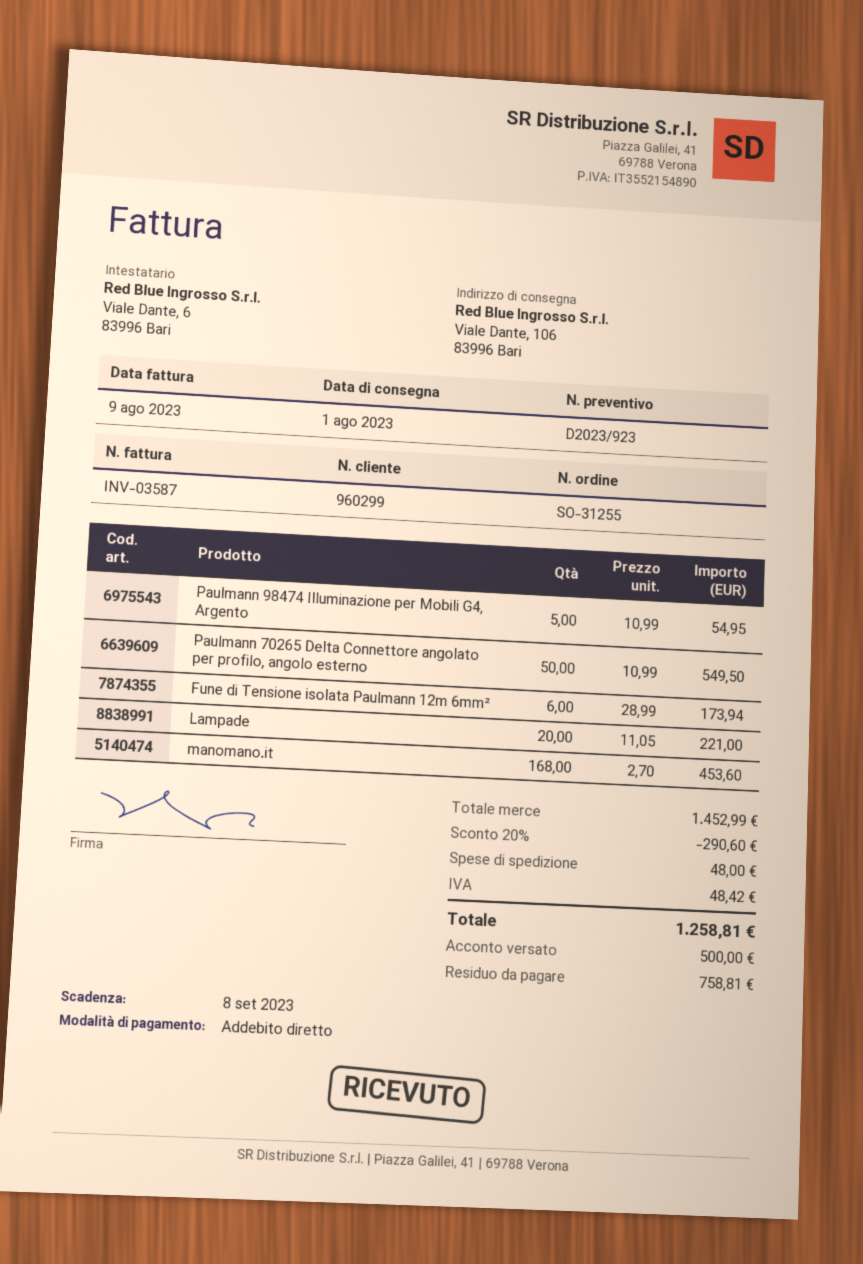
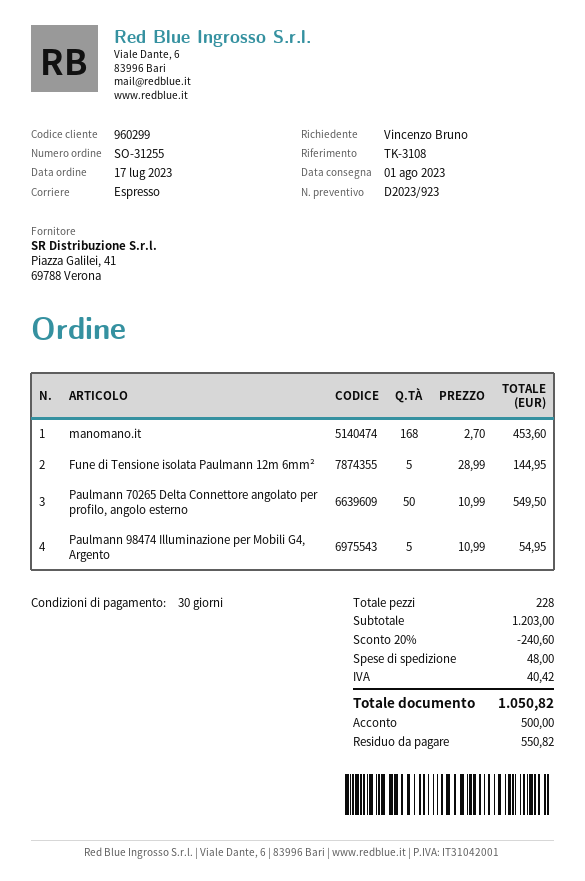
Fune di Tensione isolata Paulmann 12m 6mm²: 6 x 28.99 = 173.94 -> 5 x 28.99 = 144.95
Lampade: 20 x 11.05 = 221.00 -> none
subtotal: 1452.99 -> 1203.00
discount: 20% = 290.60 -> 20% = 240.60
tax: 48.42 -> 40.42
total: 1258.81 -> 1050.82
balance: 758.81 -> 550.82

